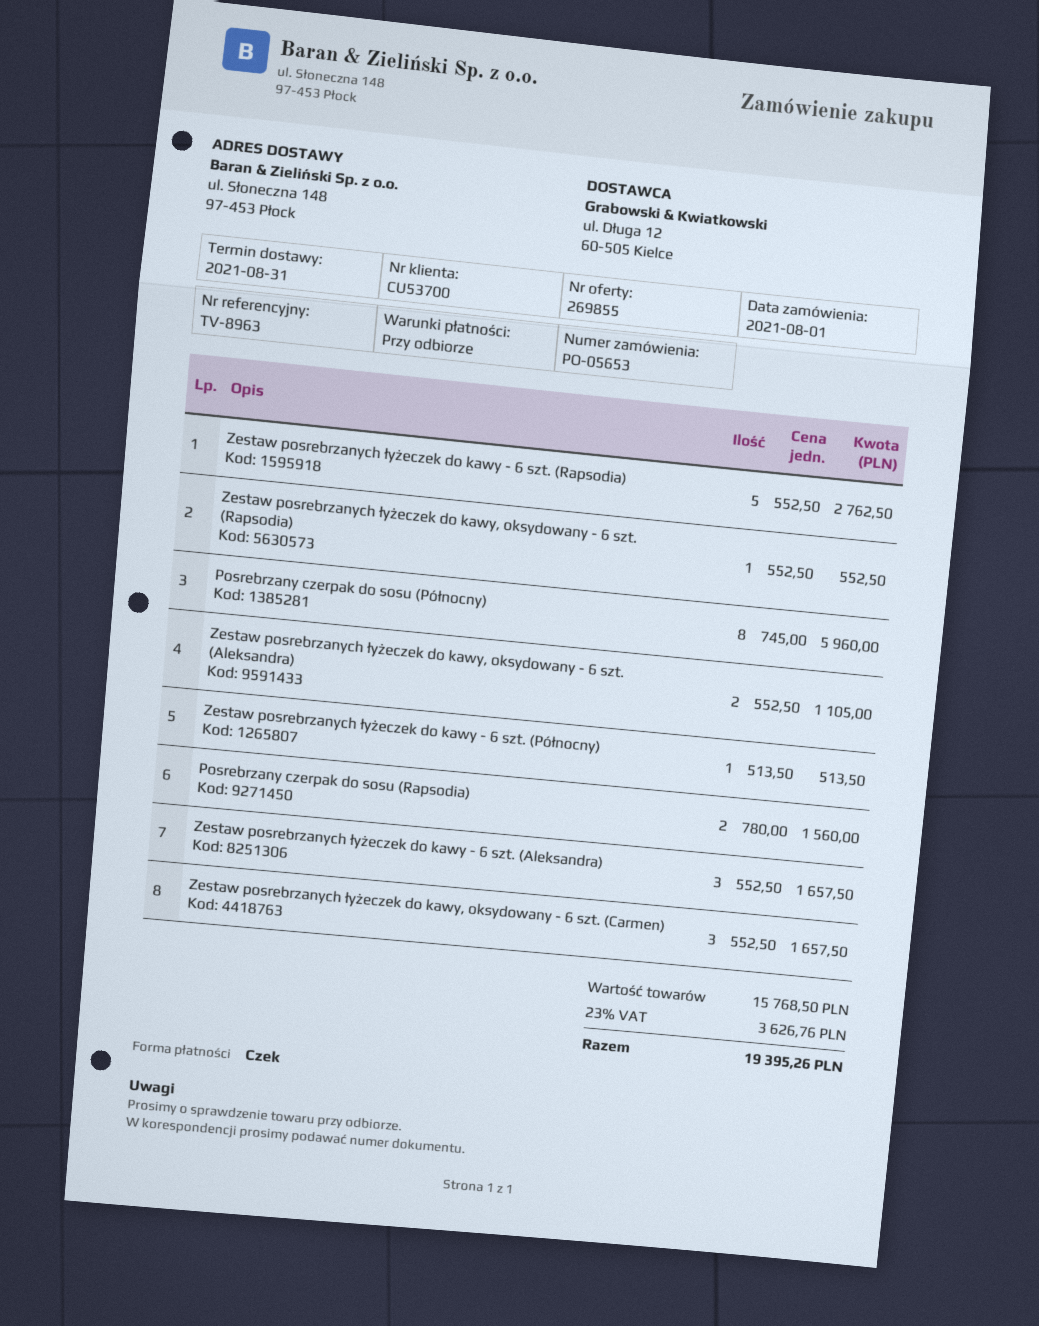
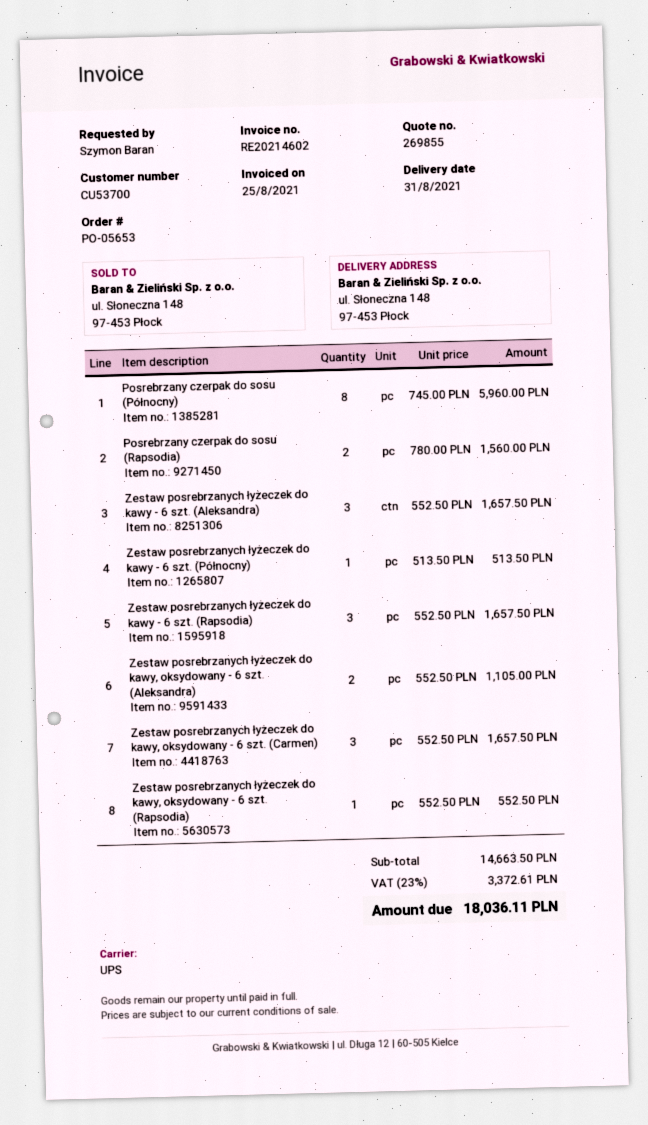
Zestaw posrebrzanych łyżeczek do kawy - 6 szt. (Rapsodia): 5 x 552.50 = 2762.50 -> 3 x 552.50 = 1657.50
subtotal: 15768.50 -> 14663.50
tax: 23% = 3626.76 -> 23% = 3372.61
total: 19395.26 -> 18036.11

